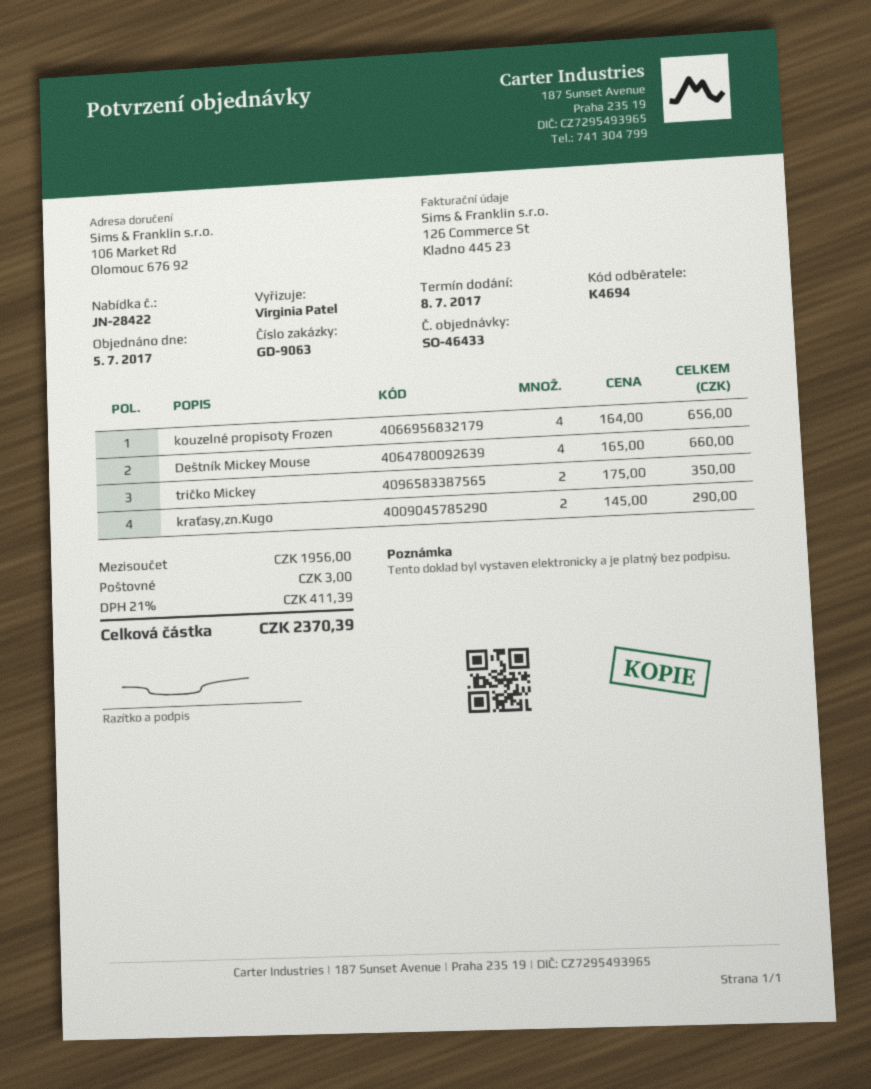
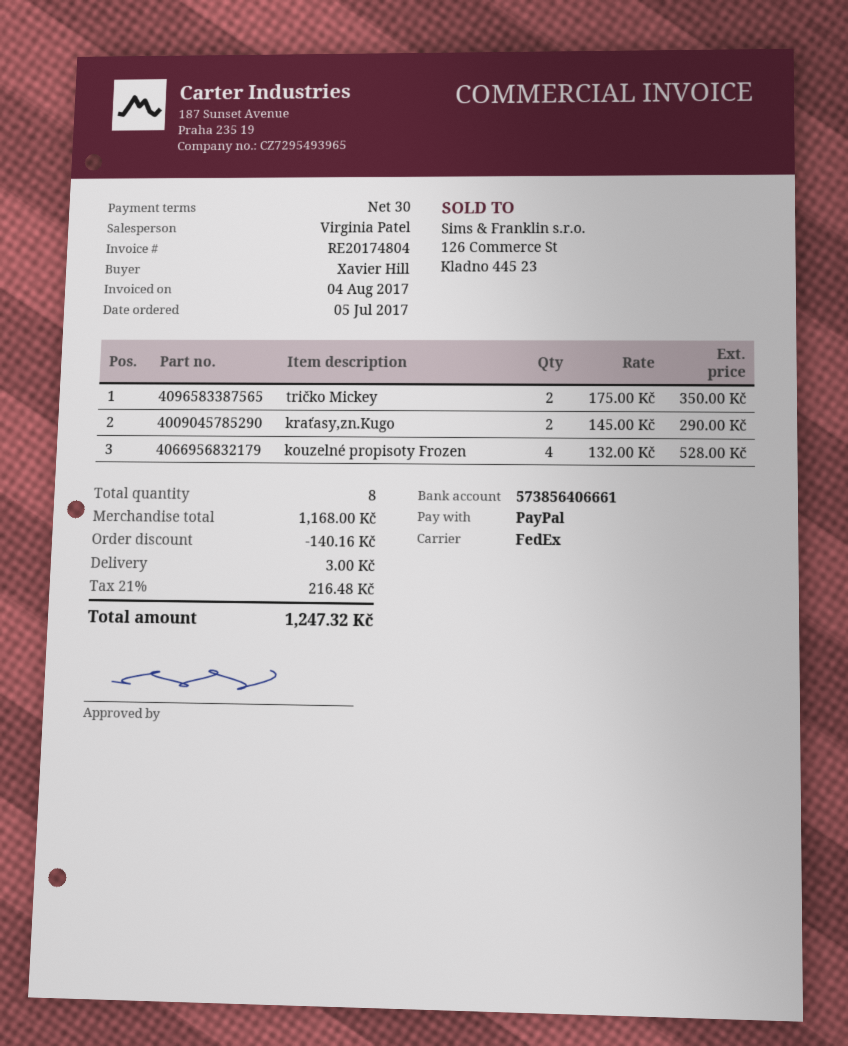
kouzelné propisoty Frozen: 4 x 164.00 = 656.00 -> 4 x 132.00 = 528.00
Deštník Mickey Mouse: 4 x 165.00 = 660.00 -> none
subtotal: 1956.00 -> 1168.00
discount: none -> 140.16
tax: 21% = 411.39 -> 21% = 216.48
total: 2370.39 -> 1247.32

